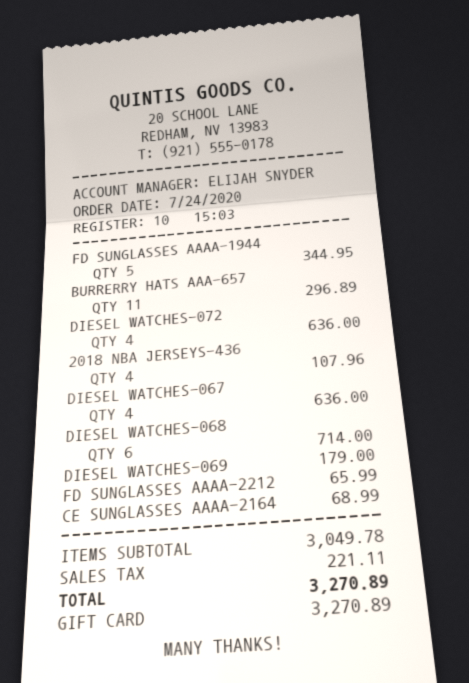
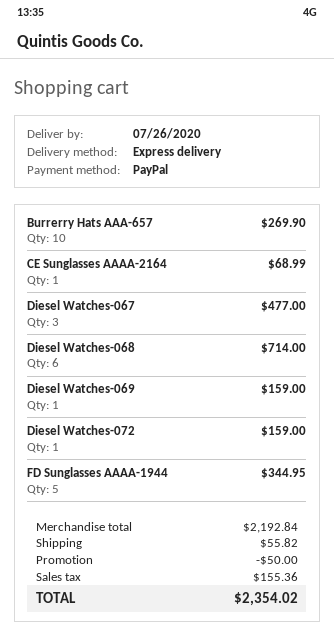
payment method: gift card -> PayPal
BURRERRY HATS AAA-657: 11 for 296.89 -> 10 for 269.90
DIESEL WATCHES-072: 4 for 636.00 -> 1 for 159.00
2018 NBA JERSEYS-436: 4 for 107.96 -> none
DIESEL WATCHES-067: 4 for 636.00 -> 3 for 477.00
DIESEL WATCHES-069: 1 for 179.00 -> 1 for 159.00
FD SUNGLASSES AAAA-2212: 1 for 65.99 -> none
subtotal: 3049.78 -> 2192.84
discount: none -> 50.00
shipping: none -> 55.82
tax: 221.11 -> 155.36
total: 3270.89 -> 2354.02

